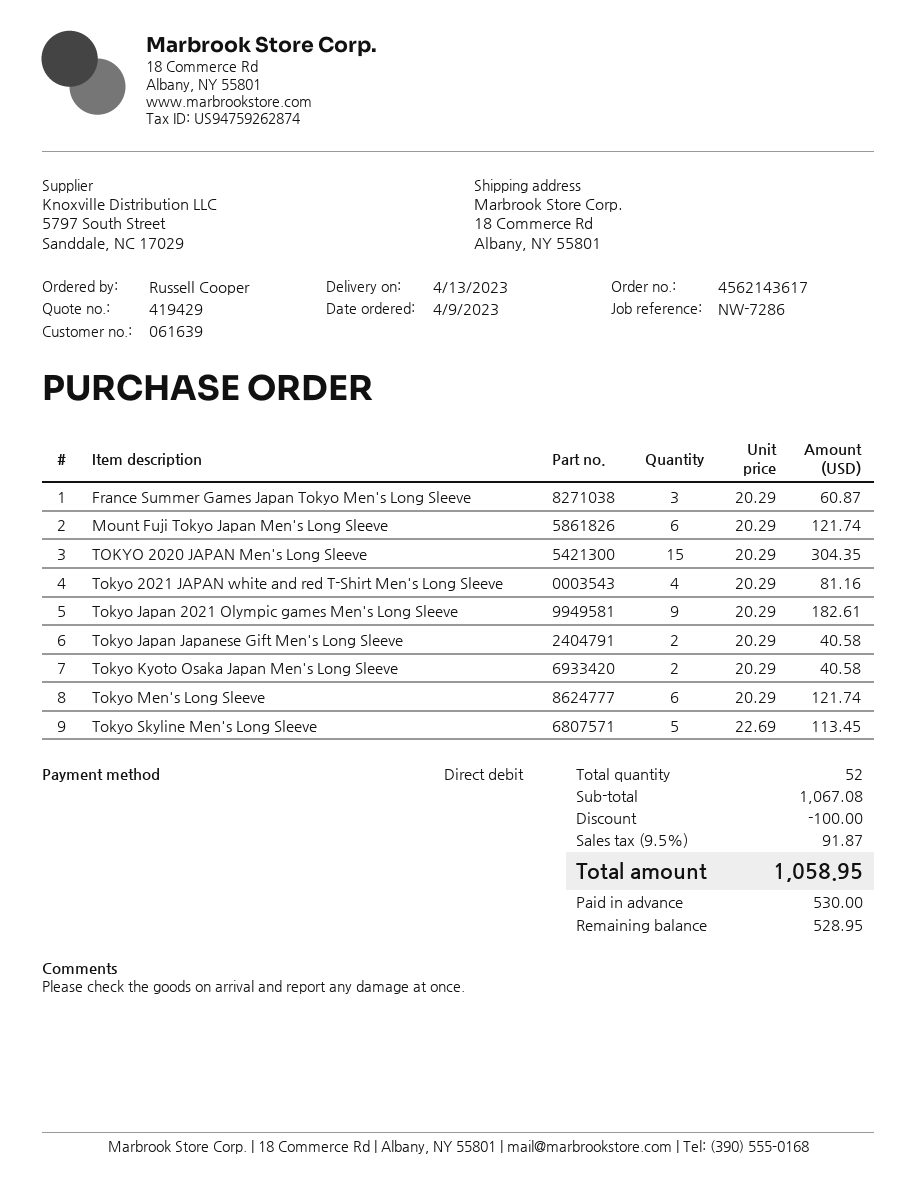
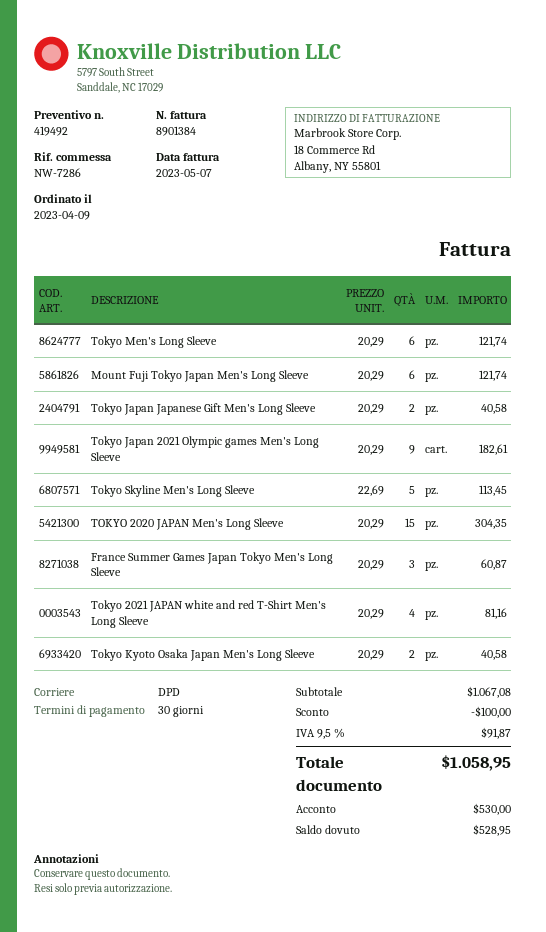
quote number: 419429 -> 419492

